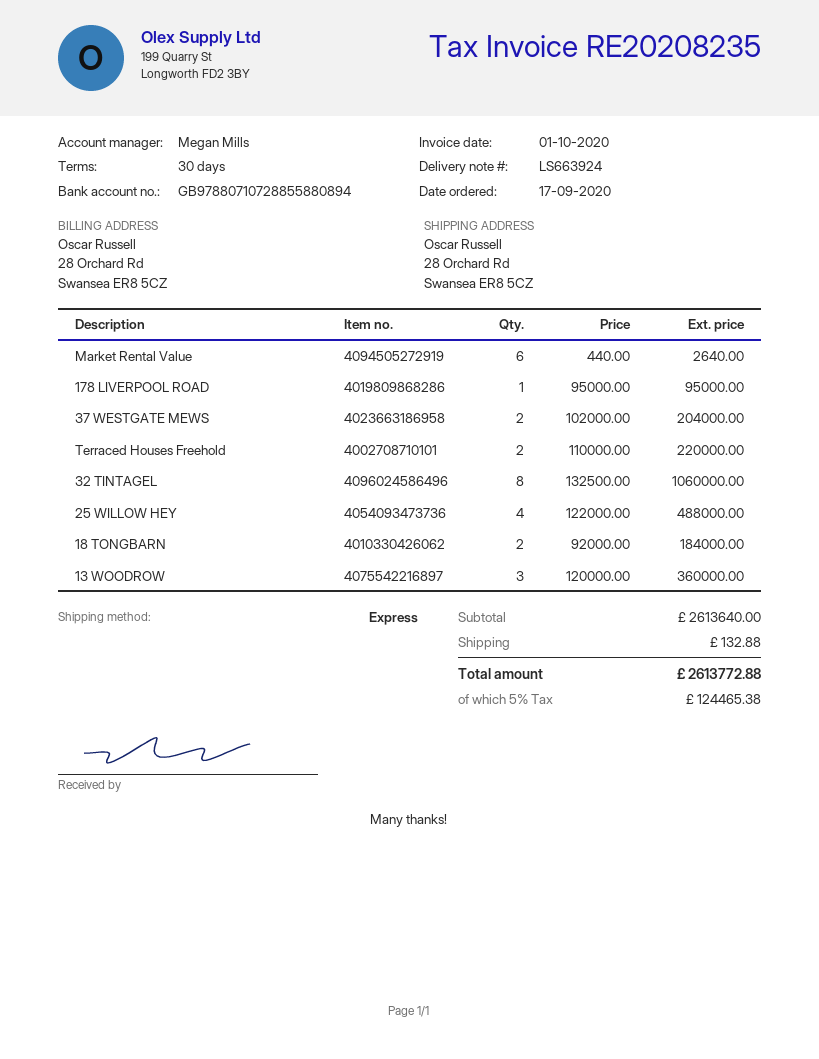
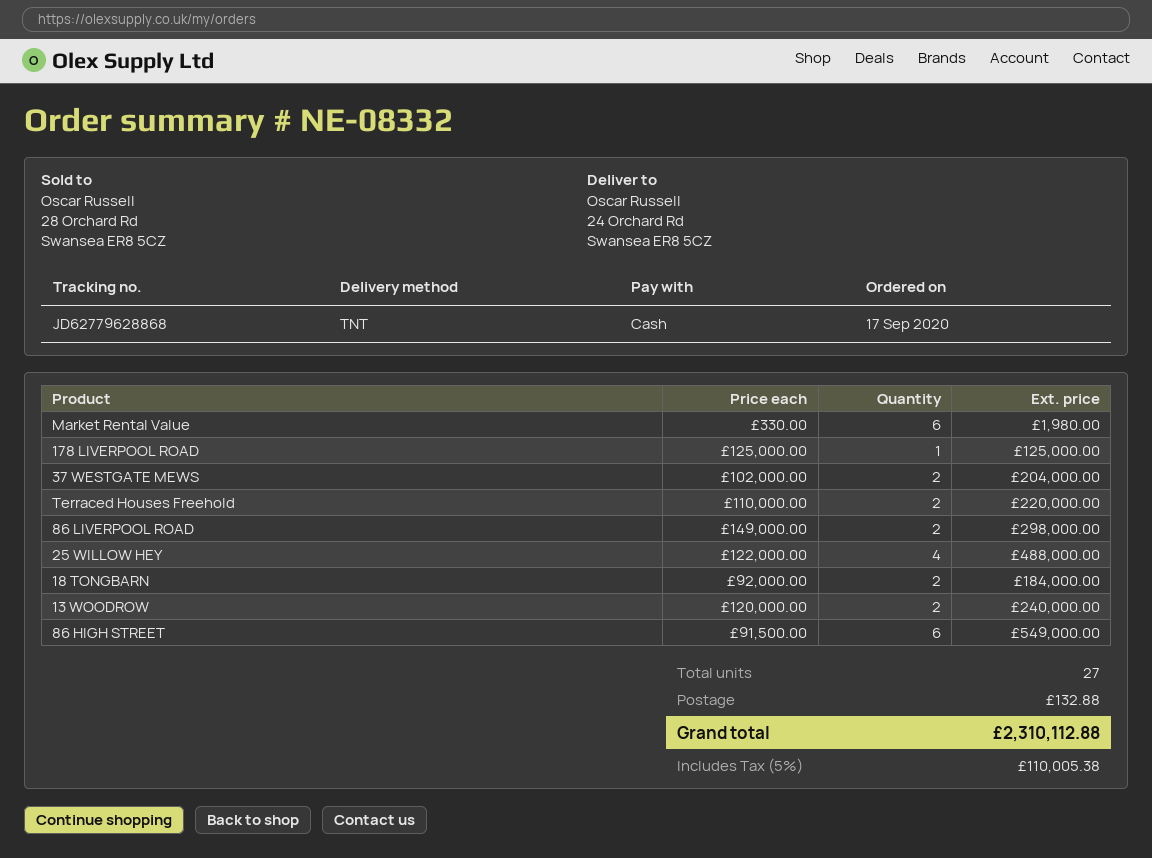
shipping method: express -> TNT
ship to: 28 Orchard Rd, Swansea ER8 5CZ -> 24 Orchard Rd, Swansea ER8 5CZ
Market Rental Value: 6 x 440.00 = 2640.00 -> 6 x 330.00 = 1980.00
178 LIVERPOOL ROAD: 1 x 95000.00 = 95000.00 -> 1 x 125000.00 = 125000.00
32 TINTAGEL: 8 x 132500.00 = 1060000.00 -> none
13 WOODROW: 3 x 120000.00 = 360000.00 -> 2 x 120000.00 = 240000.00
86 LIVERPOOL ROAD: none -> 2 x 149000.00 = 298000.00
86 HIGH STREET: none -> 6 x 91500.00 = 549000.00
tax: 5% = 124465.38 -> 5% = 110005.38
total: 2613772.88 -> 2310112.88

